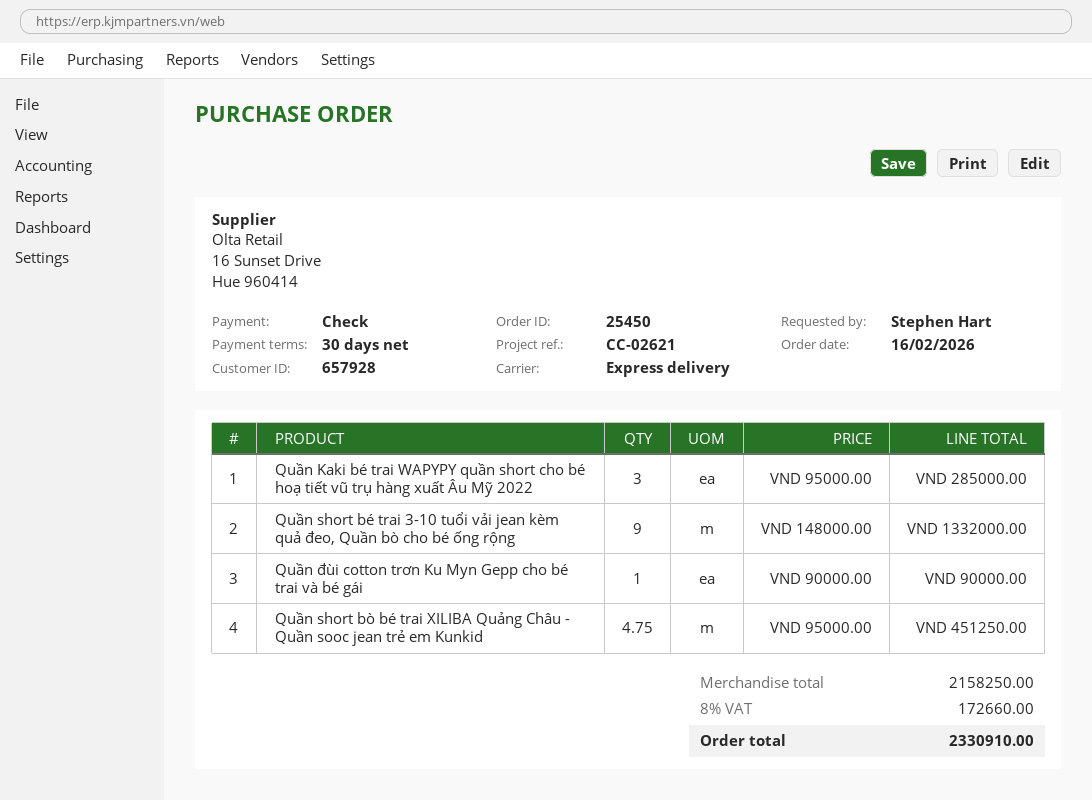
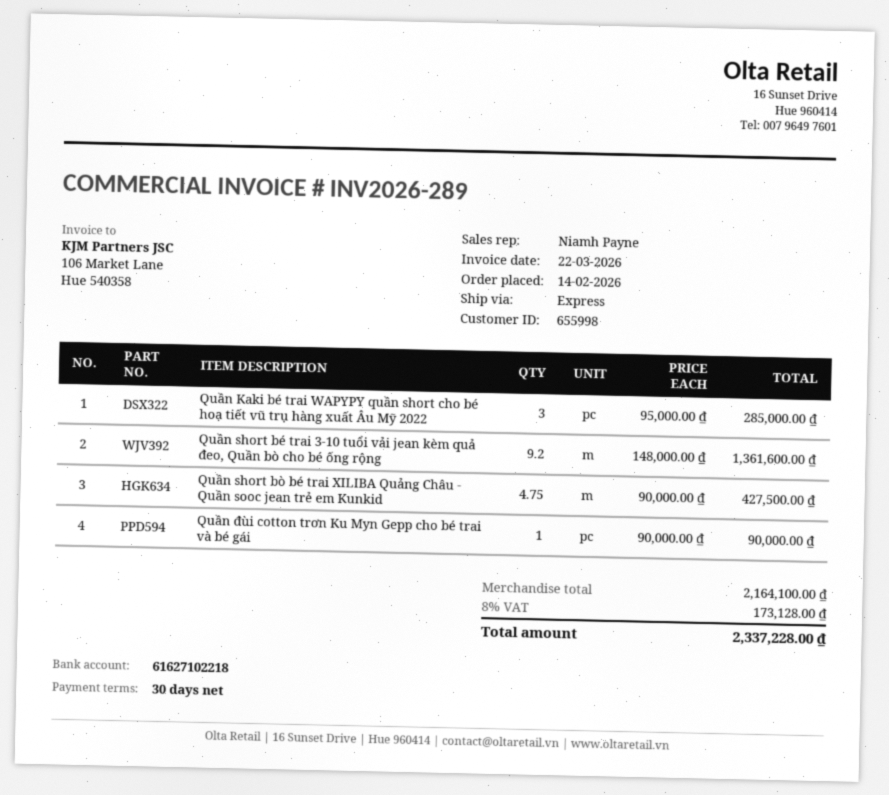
order date: 2026-02-16 -> 2026-02-14
customer number: 657928 -> 655998
Quần short bé trai 3-10 tuổi vải jean kèm quả đeo, Quần bò cho bé ống rộng: 9 x 148000.00 = 1332000.00 -> 9.2 x 148000.00 = 1361600.00
Quần short bò bé trai XILIBA Quảng Châu - Quần sooc jean trẻ em Kunkid: 4.75 x 95000.00 = 451250.00 -> 4.75 x 90000.00 = 427500.00
subtotal: 2158250.00 -> 2164100.00
tax: 8% = 172660.00 -> 8% = 173128.00
total: 2330910.00 -> 2337228.00

